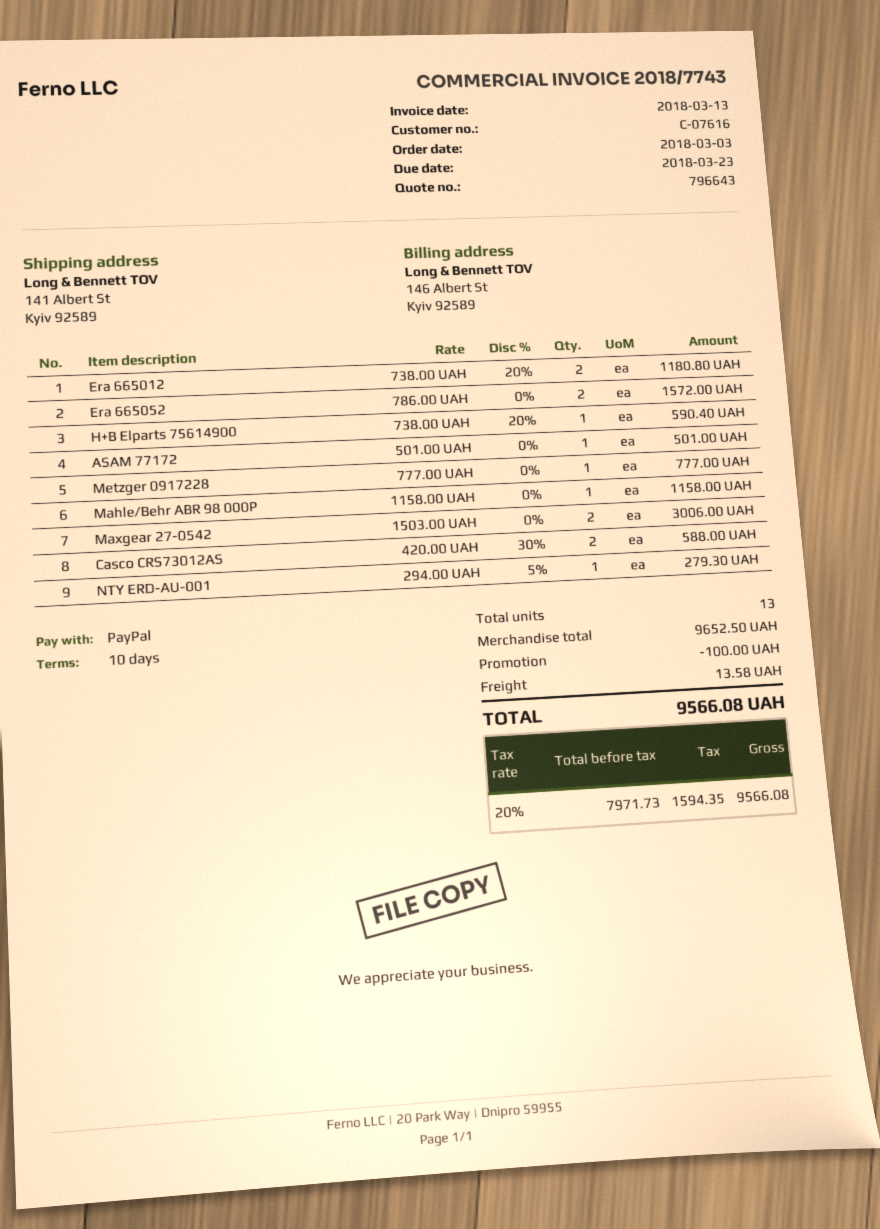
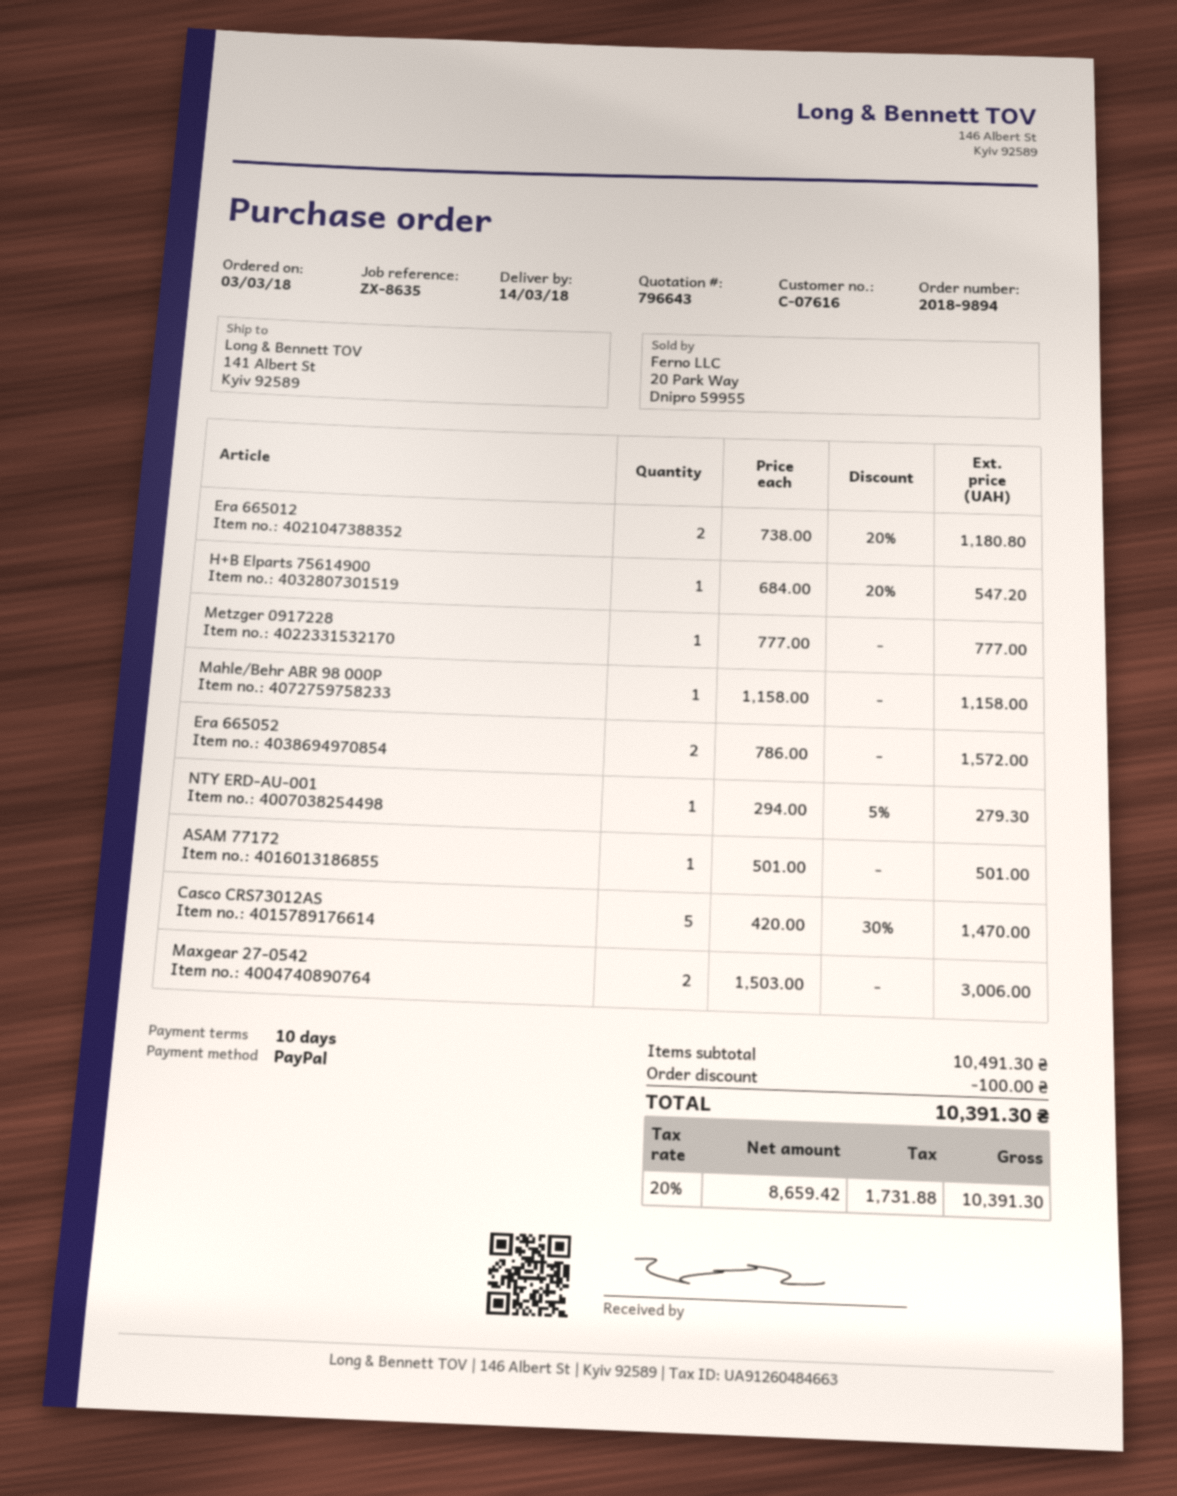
H+B Elparts 75614900: 1 x 738.00 - 20% = 590.40 -> 1 x 684.00 - 20% = 547.20
Casco CRS73012AS: 2 x 420.00 - 30% = 588.00 -> 5 x 420.00 - 30% = 1470.00
subtotal: 9652.50 -> 10491.30
shipping: 13.58 -> none
net: 7971.73 -> 8659.42
tax: 20% = 1594.35 -> 20% = 1731.88
total: 9566.08 -> 10391.30

